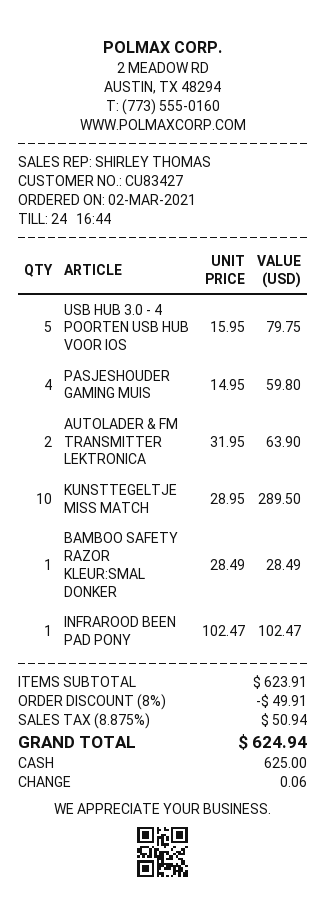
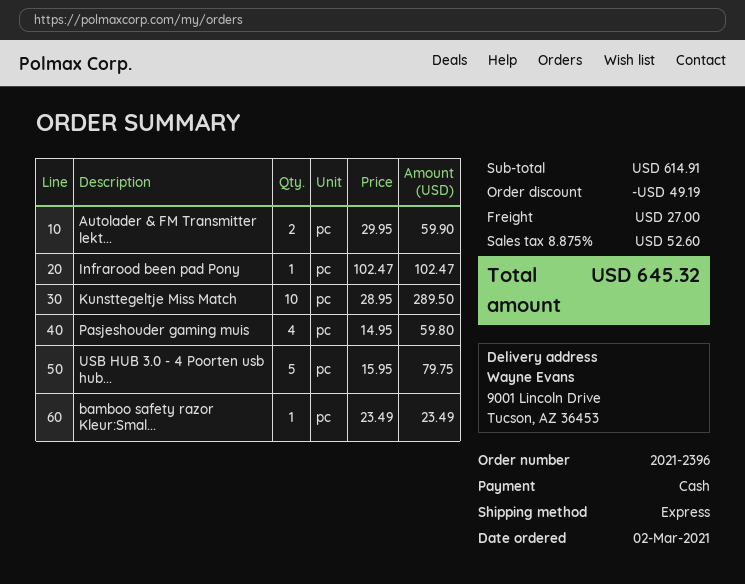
AUTOLADER & FM TRANSMITTER LEKTRONICA: 2 x 31.95 = 63.90 -> 2 x 29.95 = 59.90
BAMBOO SAFETY RAZOR KLEUR:SMAL DONKER: 1 x 28.49 = 28.49 -> 1 x 23.49 = 23.49
subtotal: 623.91 -> 614.91
discount: 49.91 -> 49.19
shipping: none -> 27.00
tax: 8.875% = 50.94 -> 8.875% = 52.60
total: 624.94 -> 645.32

